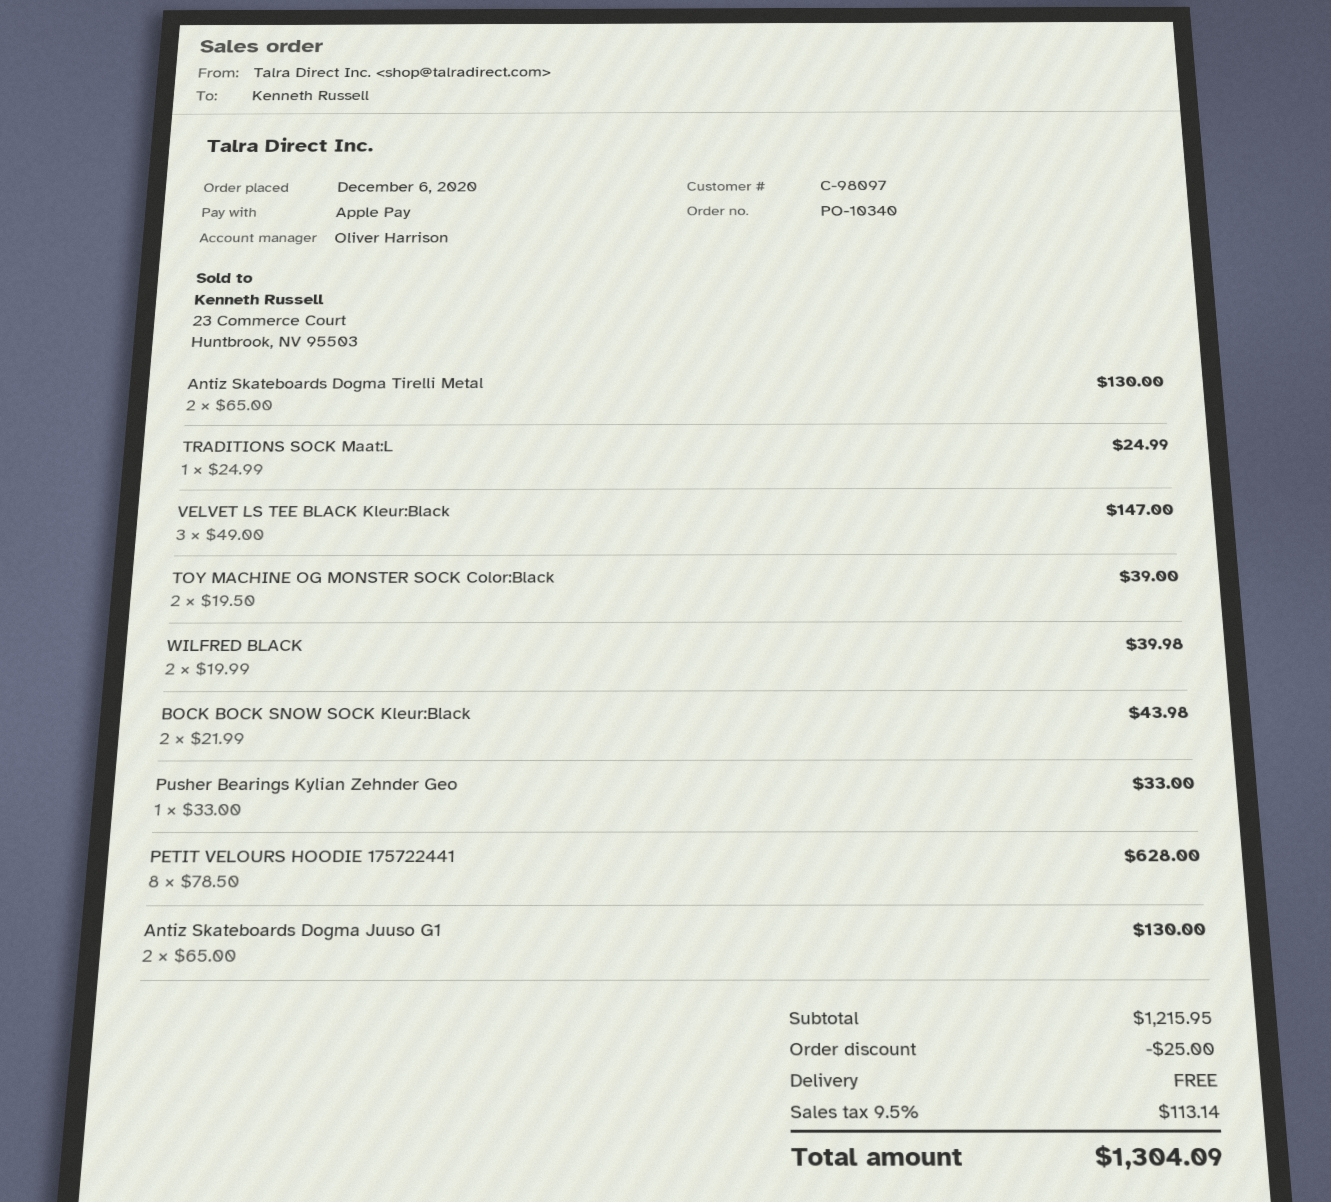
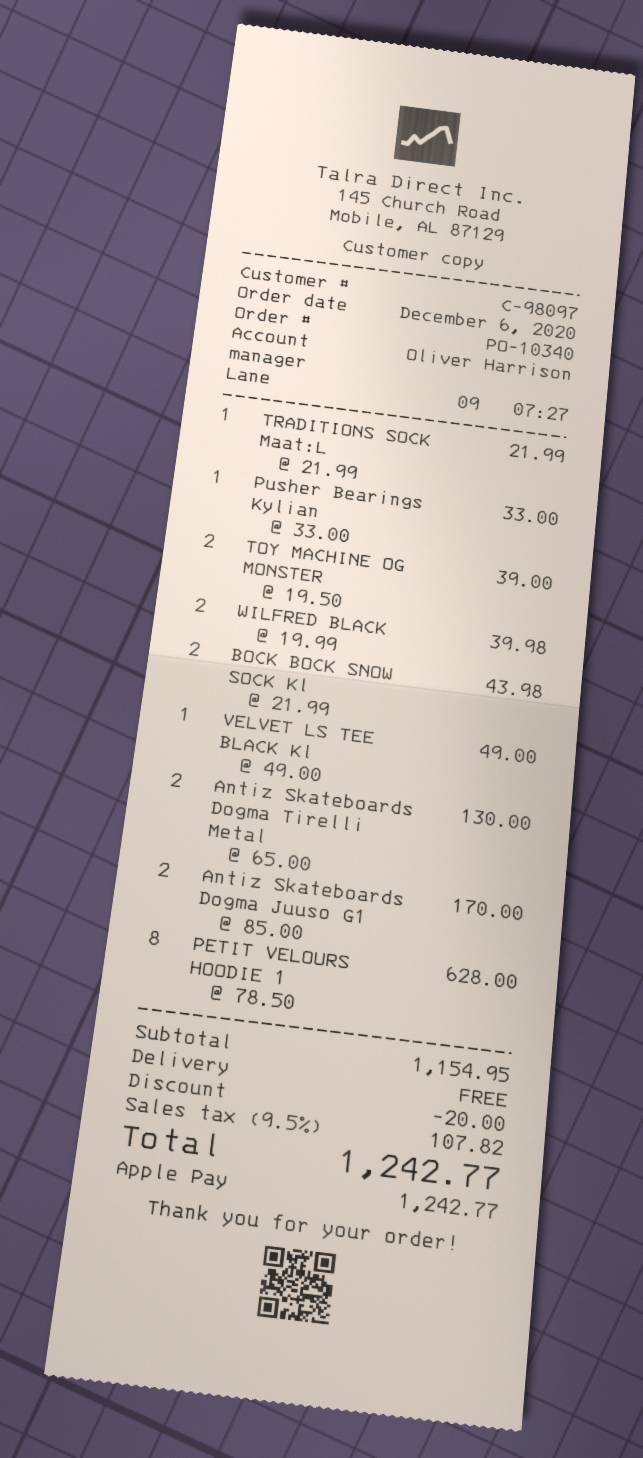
TRADITIONS SOCK Maat:L: 1 x 24.99 = 24.99 -> 1 x 21.99 = 21.99
VELVET LS TEE BLACK Kleur:Black: 3 x 49.00 = 147.00 -> 1 x 49.00 = 49.00
Antiz Skateboards Dogma Juuso G1: 2 x 65.00 = 130.00 -> 2 x 85.00 = 170.00
subtotal: 1215.95 -> 1154.95
discount: 25.00 -> 20.00
tax: 9.5% = 113.14 -> 9.5% = 107.82
total: 1304.09 -> 1242.77

